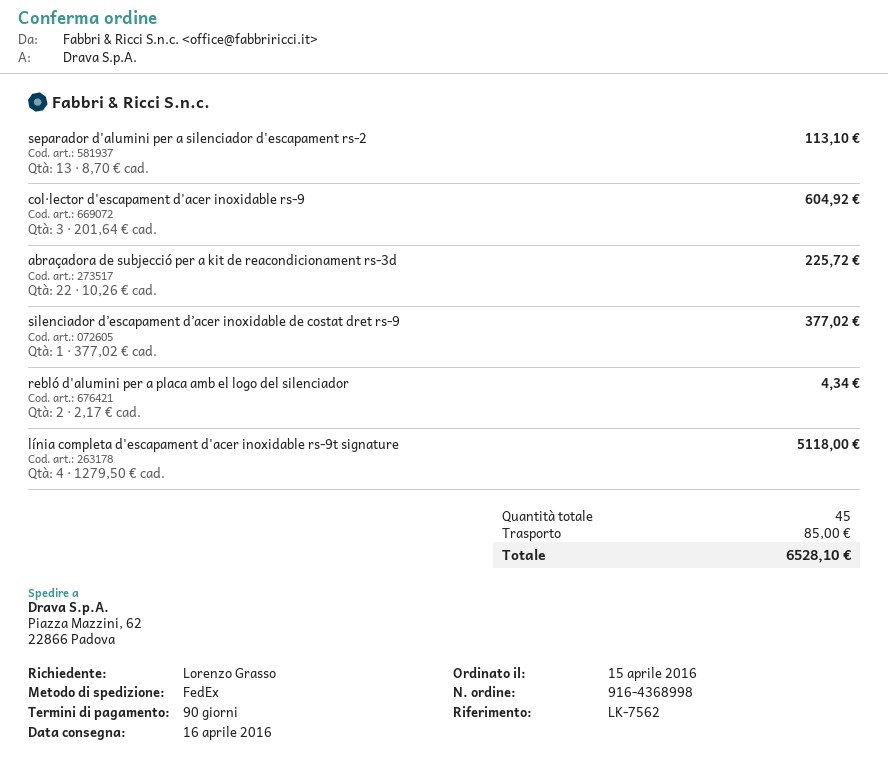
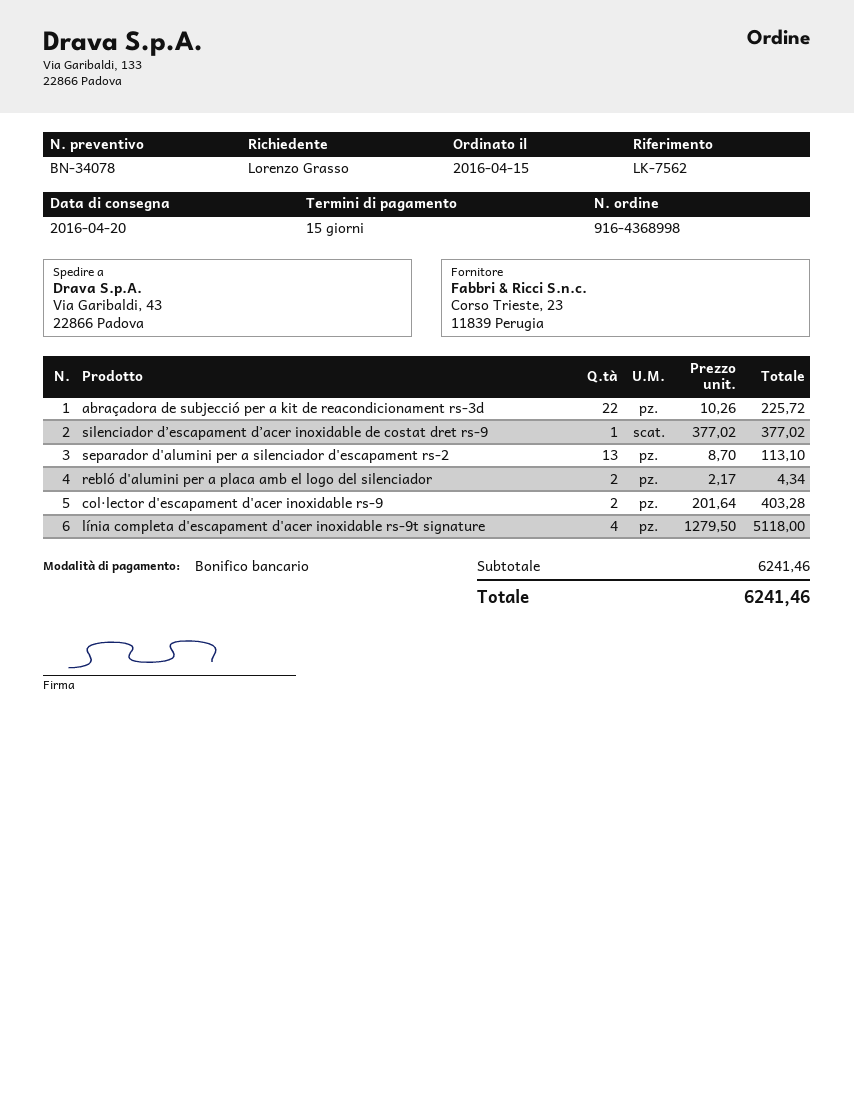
delivery date: 2016-04-16 -> 2016-04-20
payment terms: 90 days -> 15 days
ship to: Piazza Mazzini, 62, 22866 Padova -> Via Garibaldi, 43, 22866 Padova
col·lector d'escapament d'acer inoxidable rs-9: 3 x 201.64 = 604.92 -> 2 x 201.64 = 403.28
shipping: 85.00 -> none
total: 6528.10 -> 6241.46

